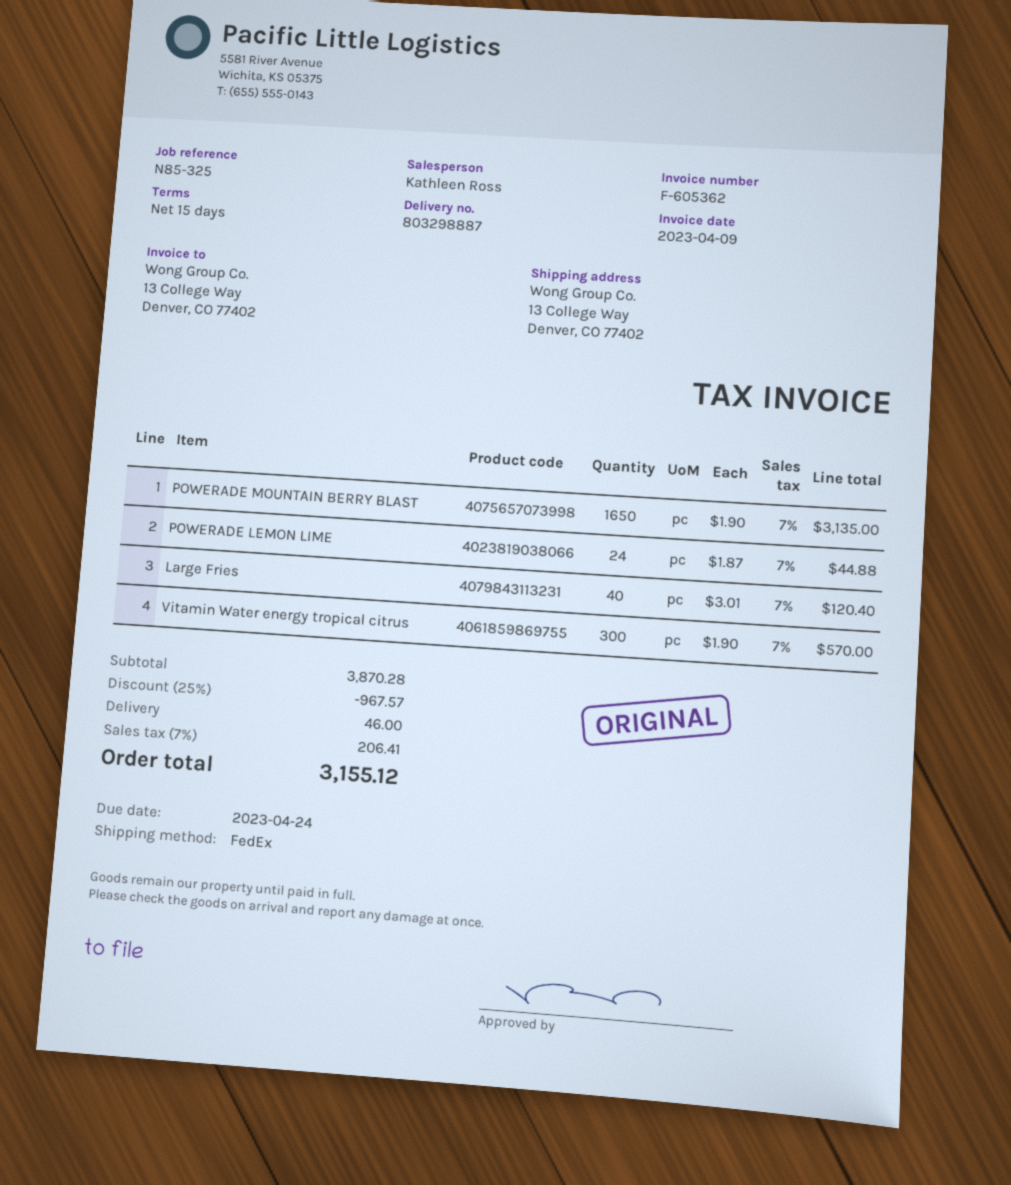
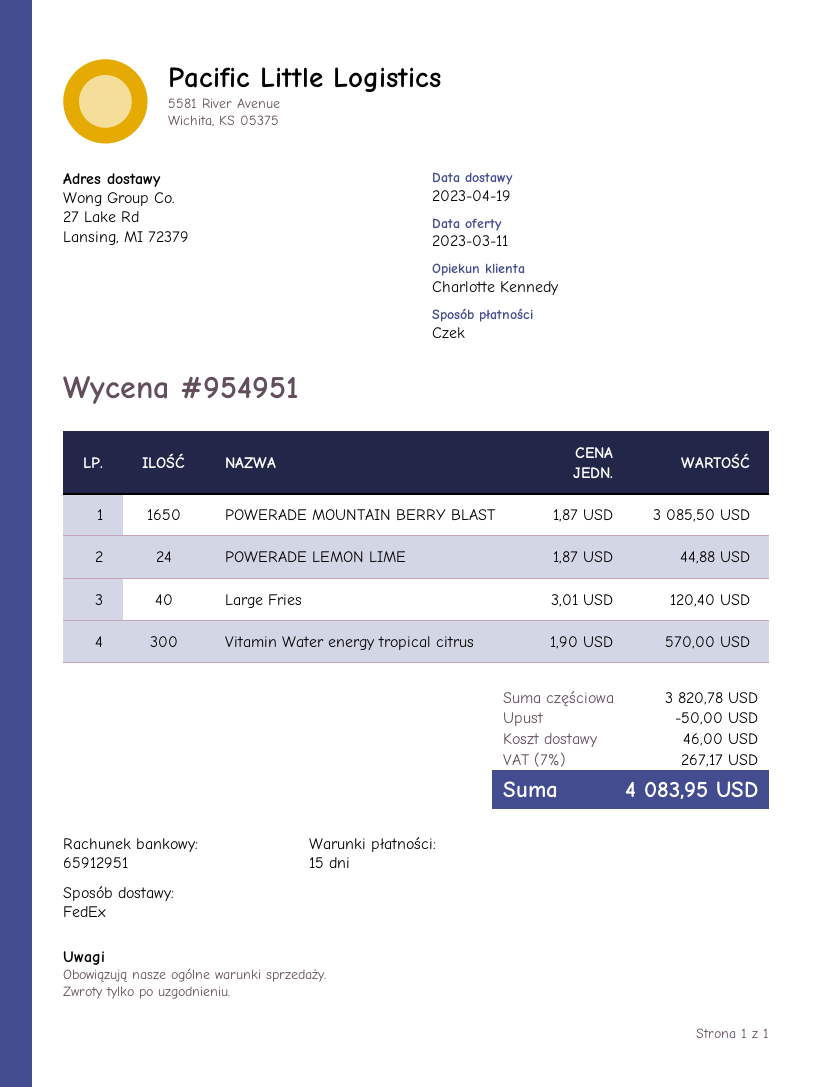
sales rep: Kathleen Ross -> Charlotte Kennedy
ship to: 13 College Way, Denver, CO 77402 -> 27 Lake Rd, Lansing, MI 72379
POWERADE MOUNTAIN BERRY BLAST: 1650 x 1.90 = 3135.00 -> 1650 x 1.87 = 3085.50
subtotal: 3870.28 -> 3820.78
discount: 967.57 -> 50.00
tax: 7% = 206.41 -> 7% = 267.17
total: 3155.12 -> 4083.95

